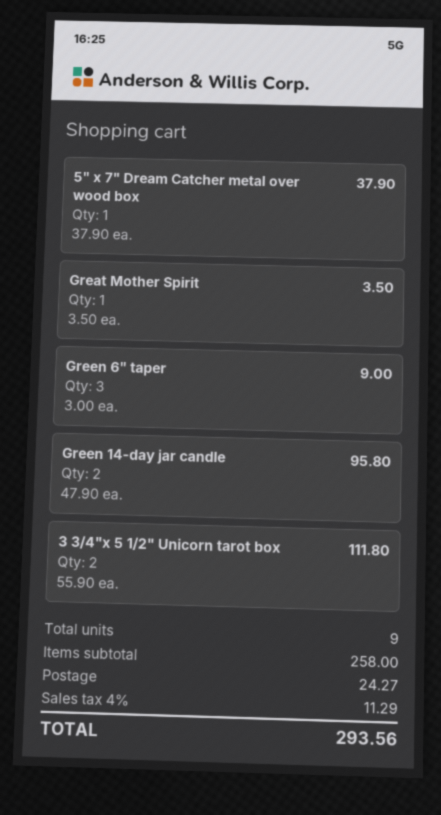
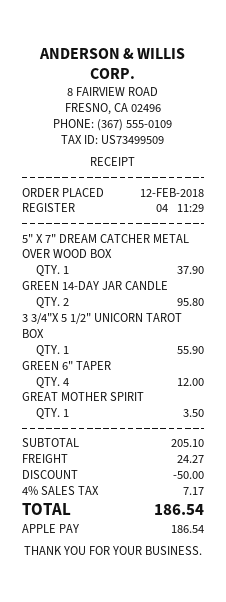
Green 6" taper: 3 for 9.00 -> 4 for 12.00
3 3/4"x 5 1/2" Unicorn tarot box: 2 for 111.80 -> 1 for 55.90
subtotal: 258.00 -> 205.10
discount: none -> 50.00
tax: 4% = 11.29 -> 4% = 7.17
total: 293.56 -> 186.54

